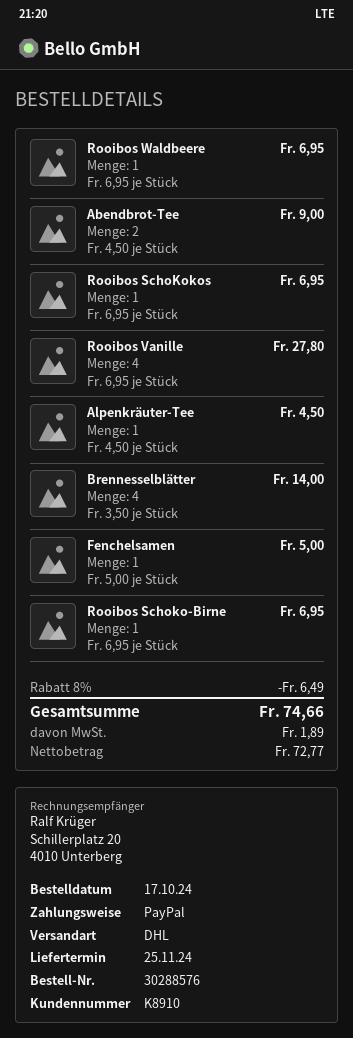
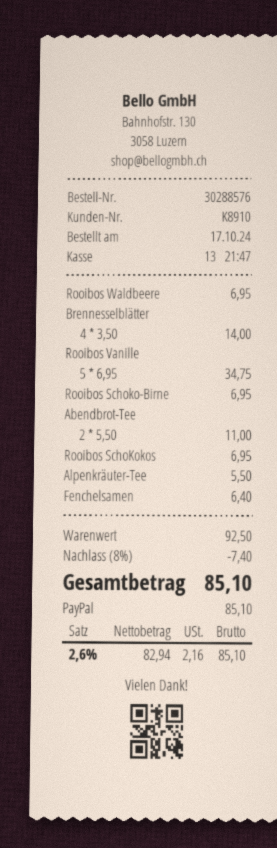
Abendbrot-Tee: 2 x 4.50 = 9.00 -> 2 x 5.50 = 11.00
Rooibos Vanille: 4 x 6.95 = 27.80 -> 5 x 6.95 = 34.75
Alpenkräuter-Tee: 1 x 4.50 = 4.50 -> 1 x 5.50 = 5.50
Fenchelsamen: 1 x 5.00 = 5.00 -> 1 x 6.40 = 6.40
discount: 8% = 6.49 -> 8% = 7.40
net: 72.77 -> 82.94
tax: 1.89 -> 2.16
total: 74.66 -> 85.10

